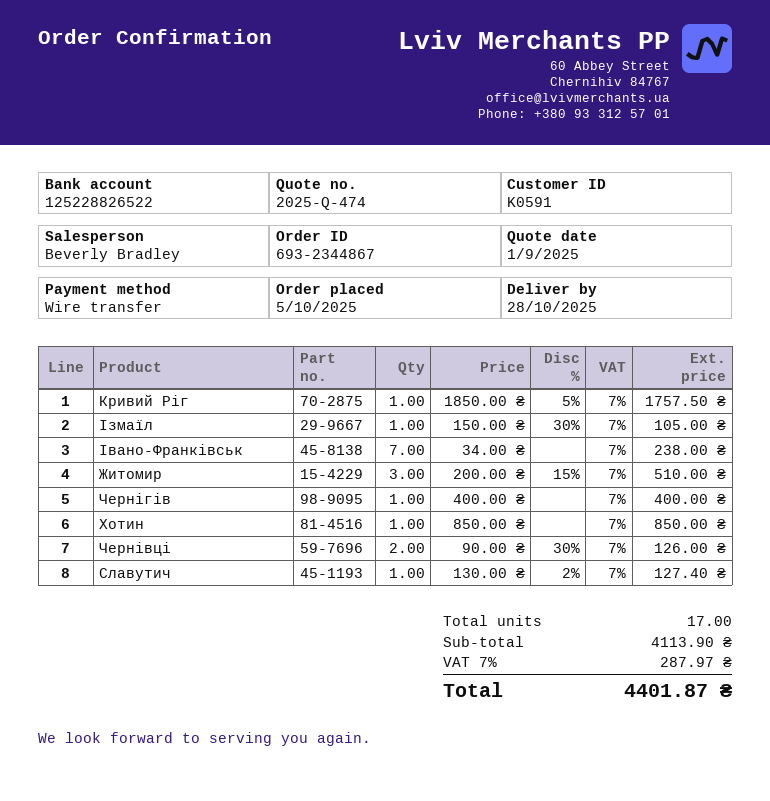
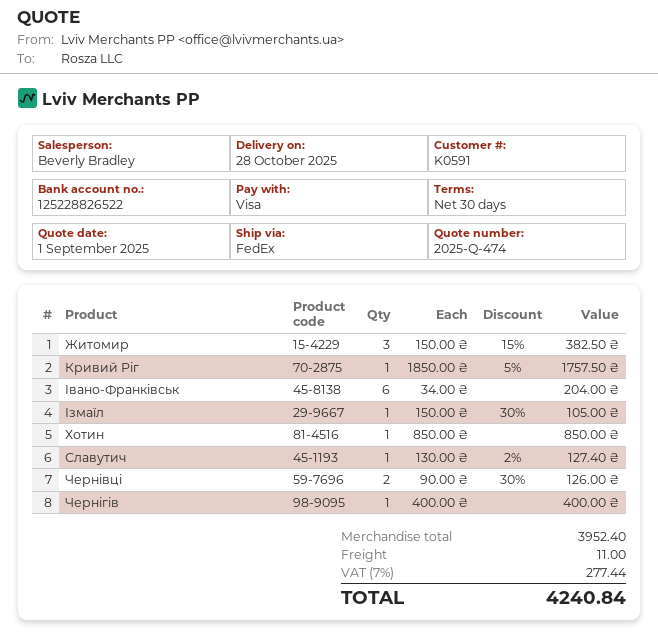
payment method: bank transfer -> Visa
Івано-Франківськ: 7 x 34.00 = 238.00 -> 6 x 34.00 = 204.00
Житомир: 3 x 200.00 - 15% = 510.00 -> 3 x 150.00 - 15% = 382.50
subtotal: 4113.90 -> 3952.40
shipping: none -> 11.00
tax: 7% = 287.97 -> 7% = 277.44
total: 4401.87 -> 4240.84

